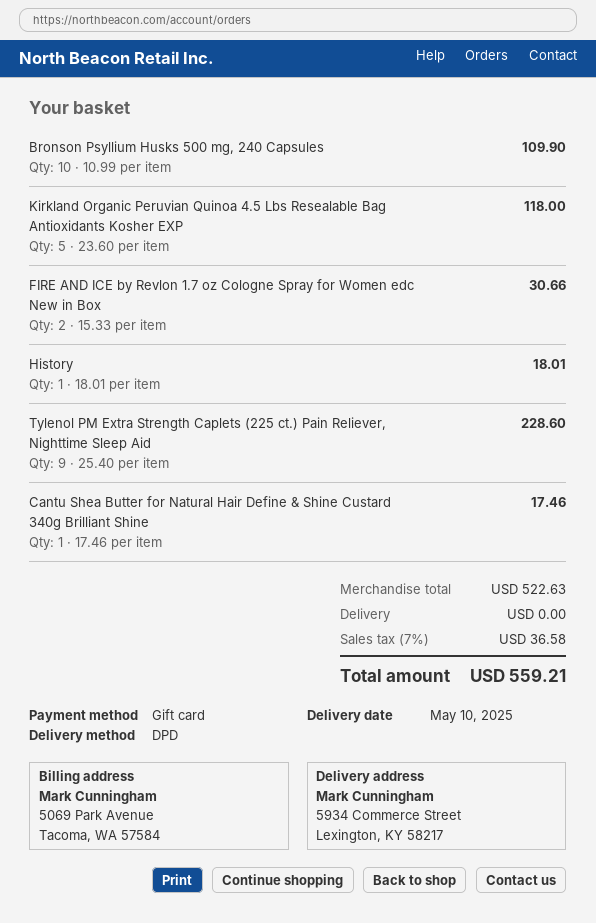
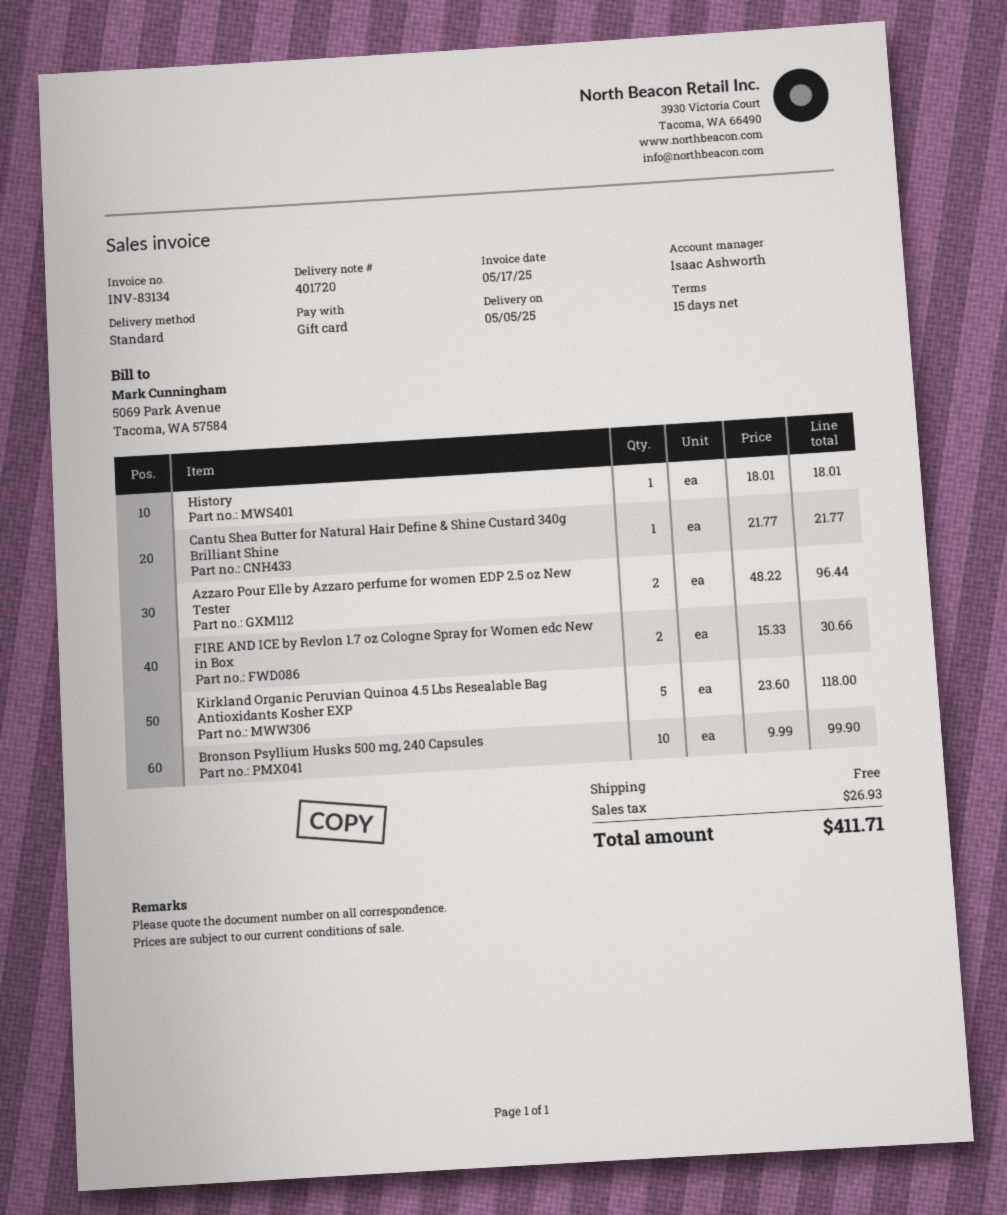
delivery date: 2025-05-10 -> 2025-05-05
shipping method: DPD -> standard
Bronson Psyllium Husks 500 mg, 240 Capsules: 10 x 10.99 = 109.90 -> 10 x 9.99 = 99.90
Tylenol PM Extra Strength Caplets (225 ct.) Pain Reliever, Nighttime Sleep Aid: 9 x 25.40 = 228.60 -> none
Cantu Shea Butter for Natural Hair Define & Shine Custard 340g Brilliant Shine: 1 x 17.46 = 17.46 -> 1 x 21.77 = 21.77
Azzaro Pour Elle by Azzaro perfume for women EDP 2.5 oz New Tester: none -> 2 x 48.22 = 96.44
tax: 36.58 -> 26.93
total: 559.21 -> 411.71

